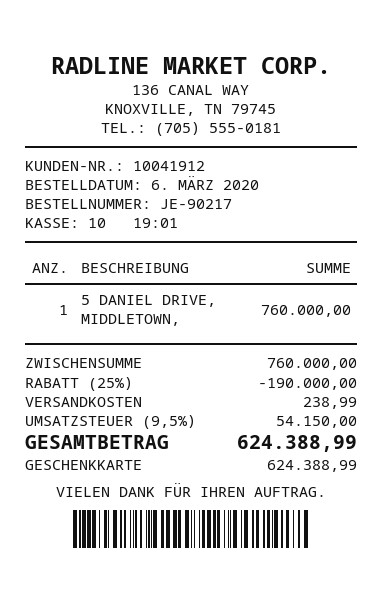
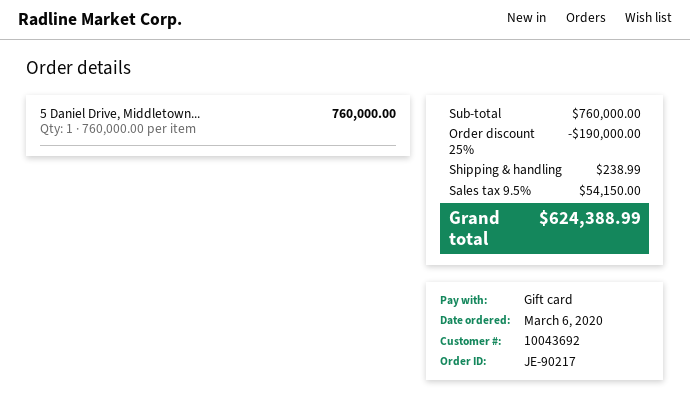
customer number: 10041912 -> 10043692

